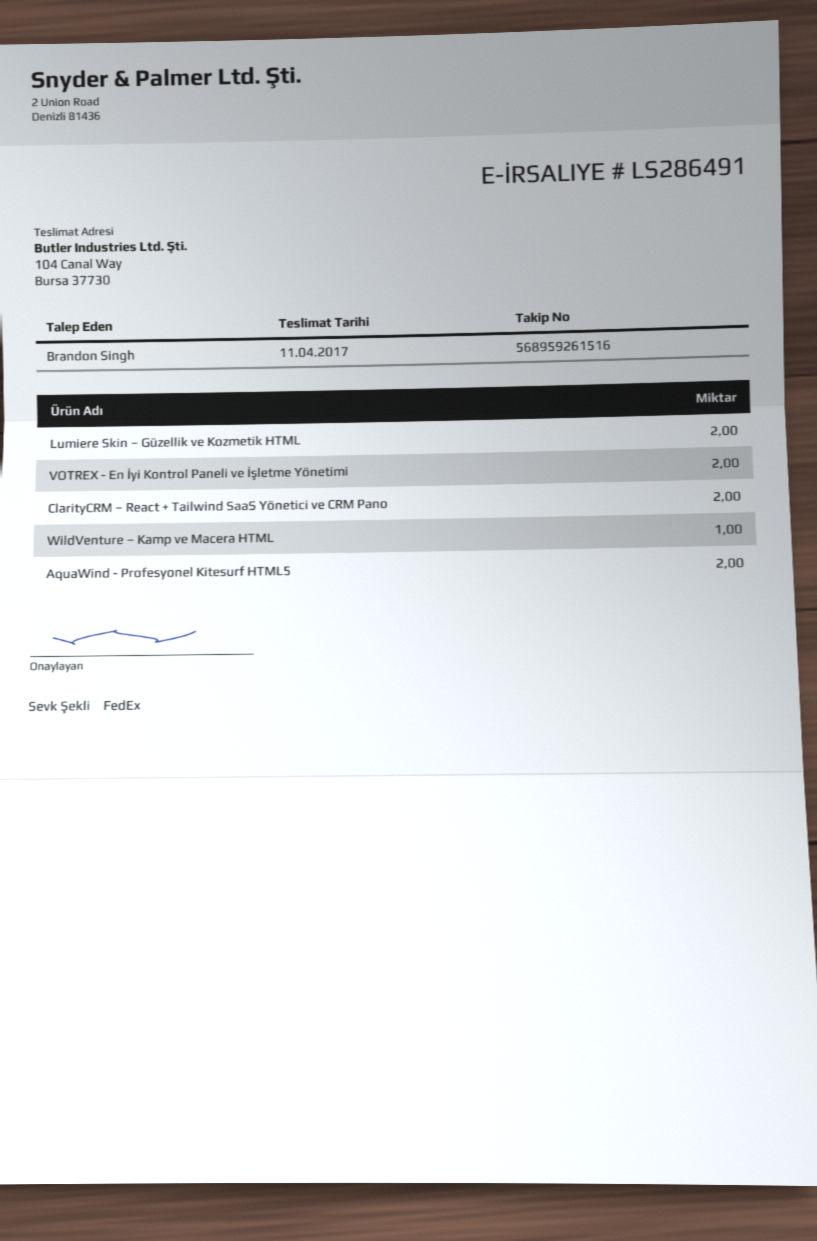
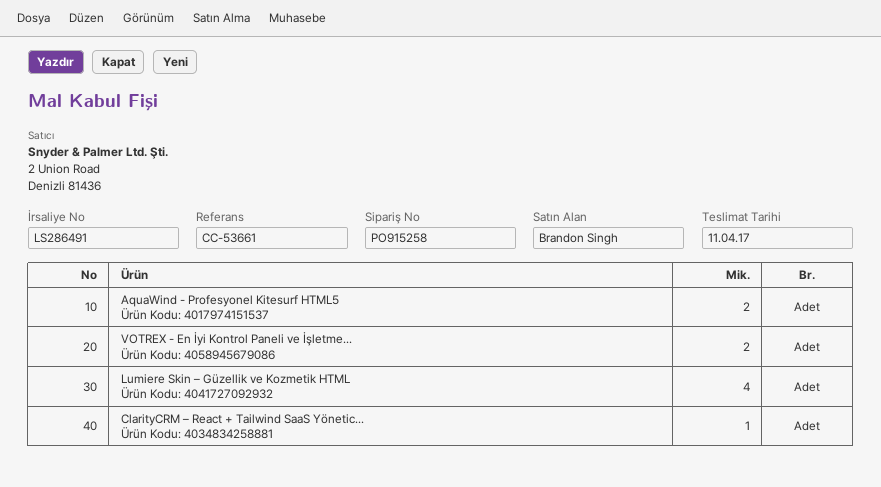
Lumiere Skin – Güzellik ve Kozmetik HTML: 2 -> 4
ClarityCRM – React + Tailwind SaaS Yönetici ve CRM Pano: 2 -> 1
WildVenture – Kamp ve Macera HTML: 1 -> none

